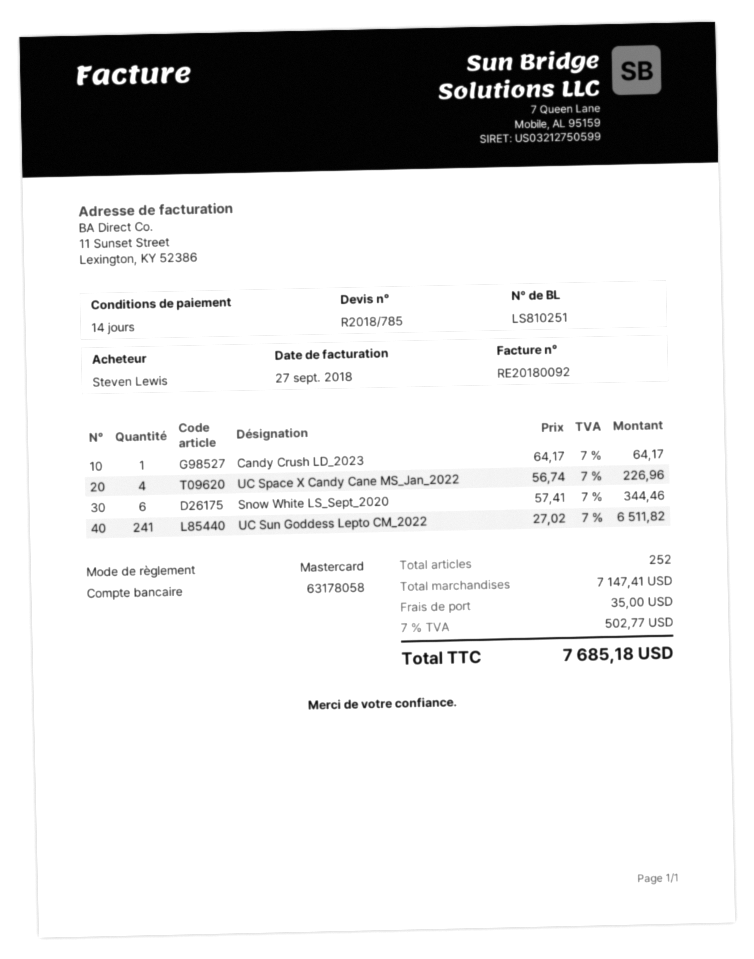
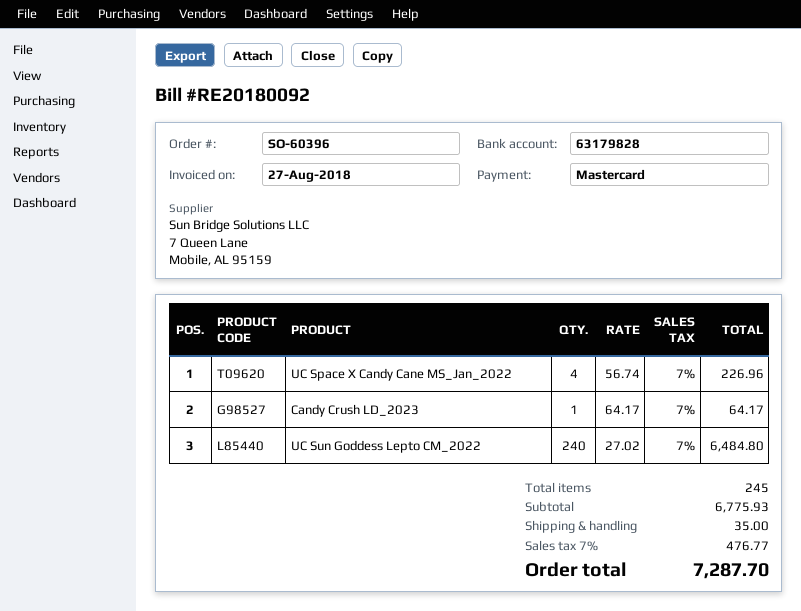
invoice date: 2018-09-27 -> 2018-08-27
bank account: 63178058 -> 63179828
Snow White LS_Sept_2020: 6 x 57.41 = 344.46 -> none
UC Sun Goddess Lepto CM_2022: 241 x 27.02 = 6511.82 -> 240 x 27.02 = 6484.80
total quantity: 252 -> 245
subtotal: 7147.41 -> 6775.93
tax: 7% = 502.77 -> 7% = 476.77
total: 7685.18 -> 7287.70

